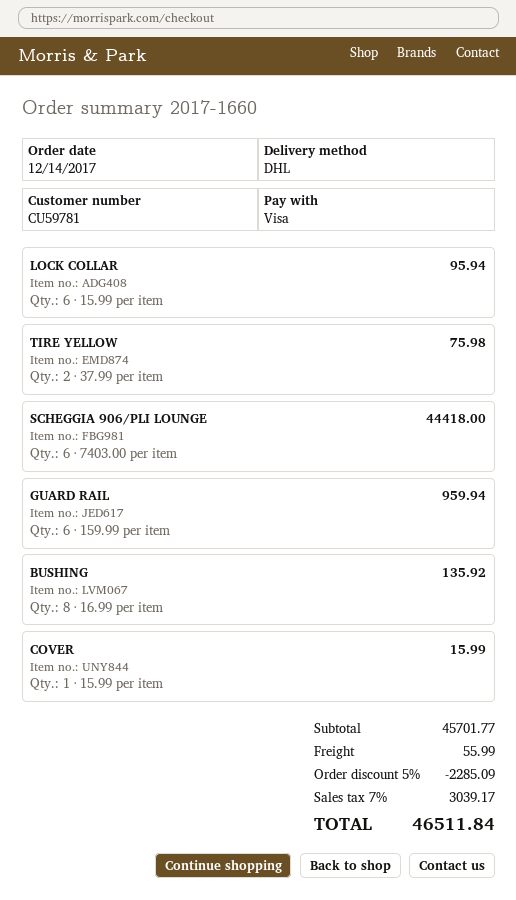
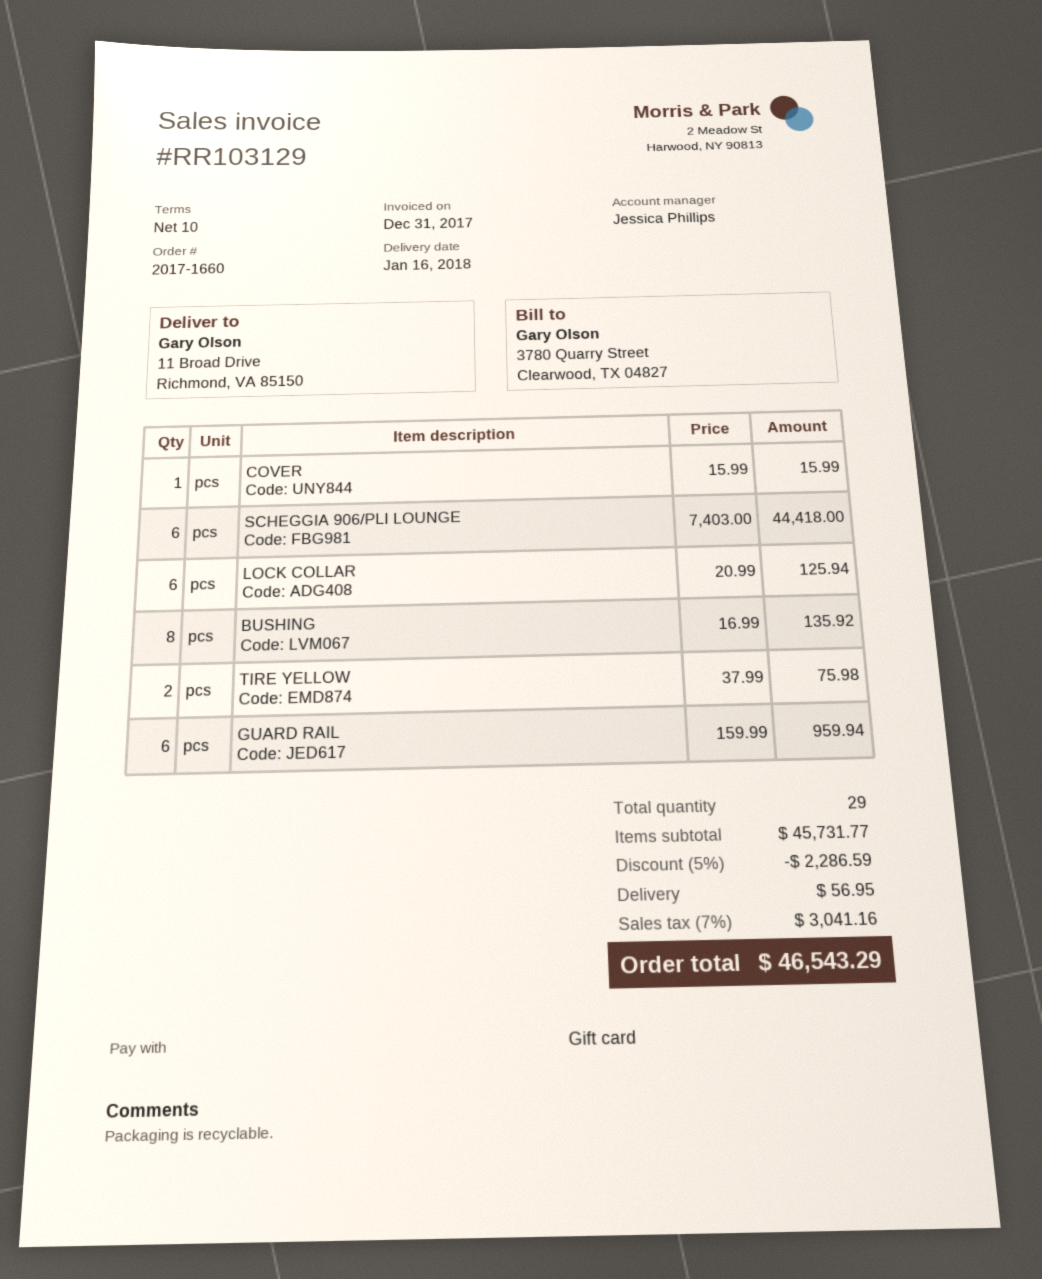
payment method: Visa -> gift card
LOCK COLLAR: 6 x 15.99 = 95.94 -> 6 x 20.99 = 125.94
subtotal: 45701.77 -> 45731.77
discount: 5% = 2285.09 -> 5% = 2286.59
shipping: 55.99 -> 56.95
tax: 7% = 3039.17 -> 7% = 3041.16
total: 46511.84 -> 46543.29

